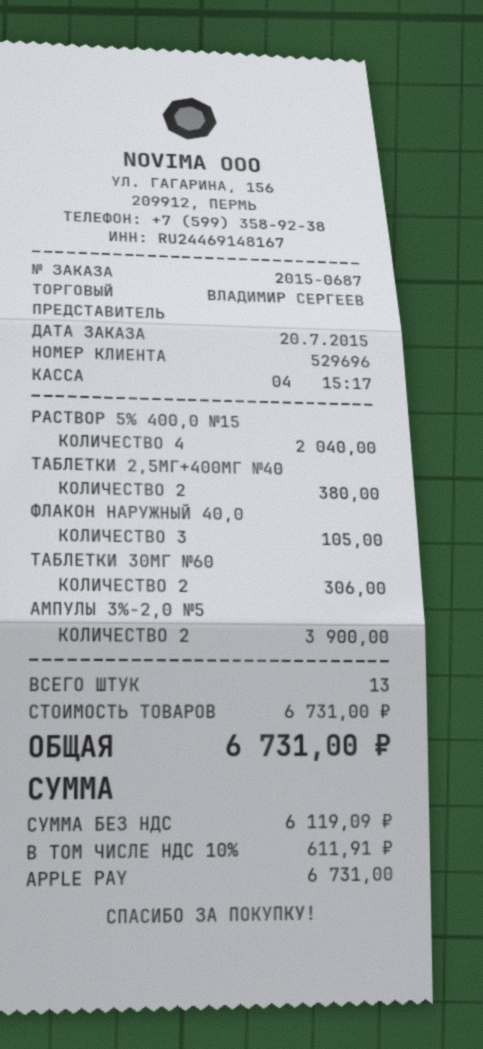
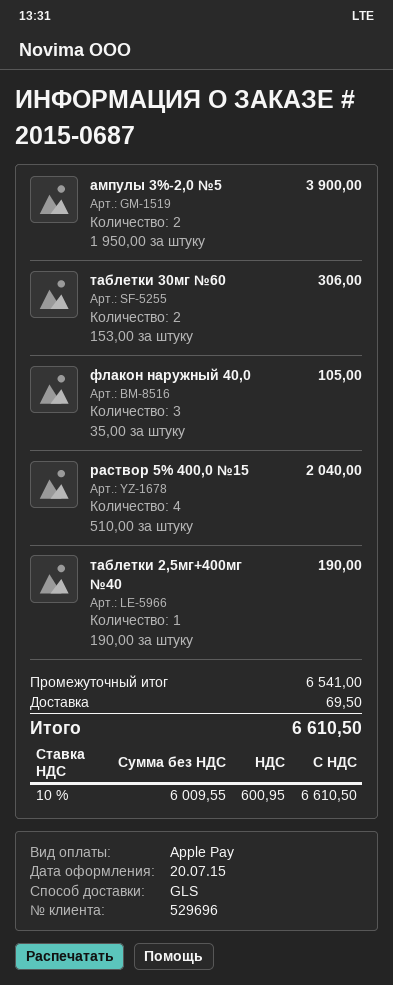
ТАБЛЕТКИ 2,5МГ+400МГ №40: 2 for 380.00 -> 1 for 190.00
subtotal: 6731.00 -> 6541.00
shipping: none -> 69.50
net: 6119.09 -> 6009.55
tax: 10% = 611.91 -> 10% = 600.95
total: 6731.00 -> 6610.50

